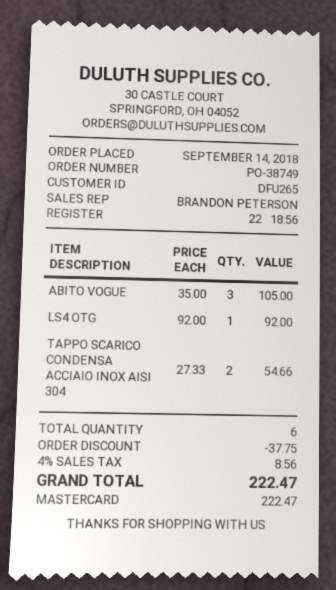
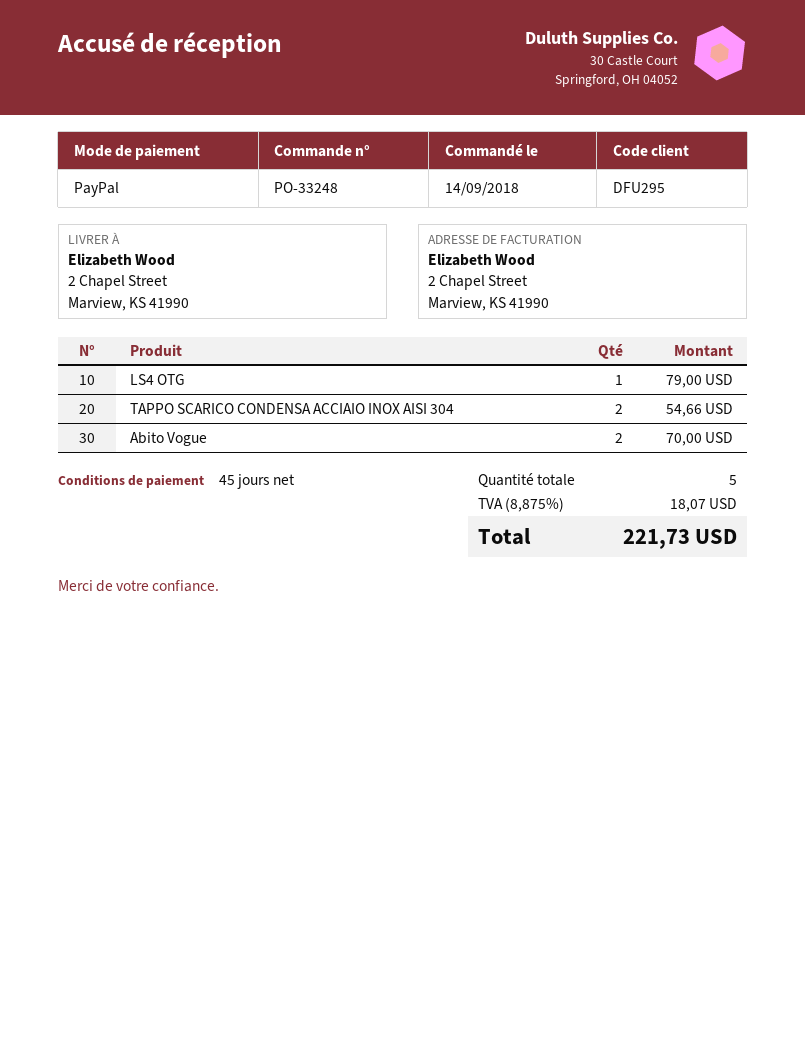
order number: PO-38749 -> PO-33248
customer number: DFU265 -> DFU295
payment method: Mastercard -> PayPal
ABITO VOGUE: 3 for 105.00 -> 2 for 70.00
LS4 OTG: 1 for 92.00 -> 1 for 79.00
total quantity: 6 -> 5
discount: 37.75 -> none
tax: 4% = 8.56 -> 8.875% = 18.07
total: 222.47 -> 221.73

